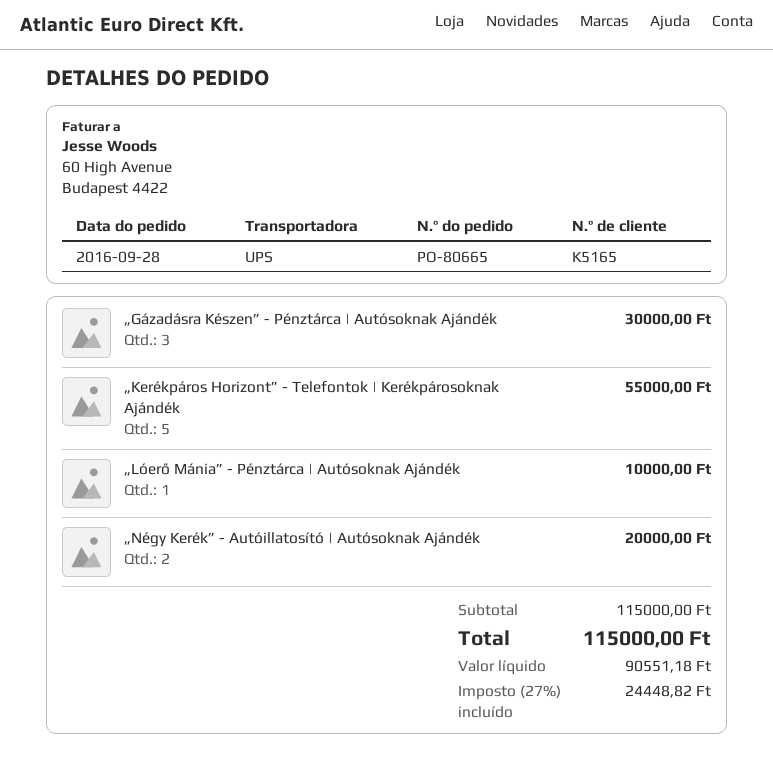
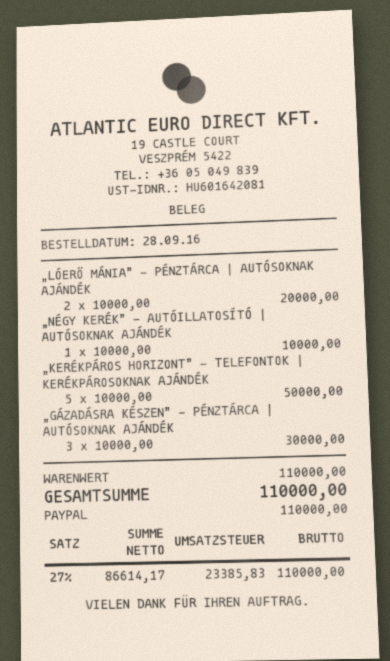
„Kerékpáros Horizont” - Telefontok | Kerékpárosoknak Ajándék: 5 for 55000.00 -> 5 for 50000.00
„Lóerő Mánia” - Pénztárca | Autósoknak Ajándék: 1 for 10000.00 -> 2 for 20000.00
„Négy Kerék” - Autóillatosító | Autósoknak Ajándék: 2 for 20000.00 -> 1 for 10000.00
subtotal: 115000.00 -> 110000.00
net: 90551.18 -> 86614.17
tax: 27% = 24448.82 -> 27% = 23385.83
total: 115000.00 -> 110000.00

